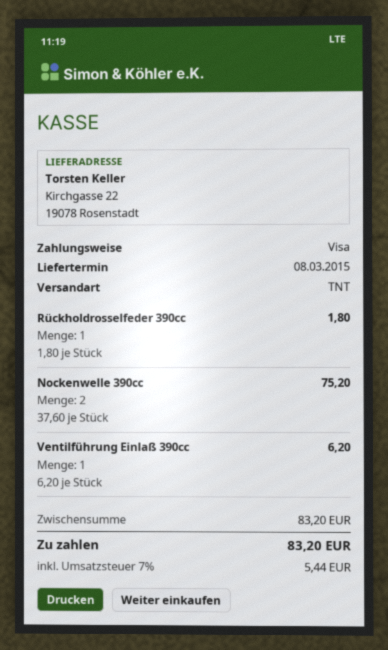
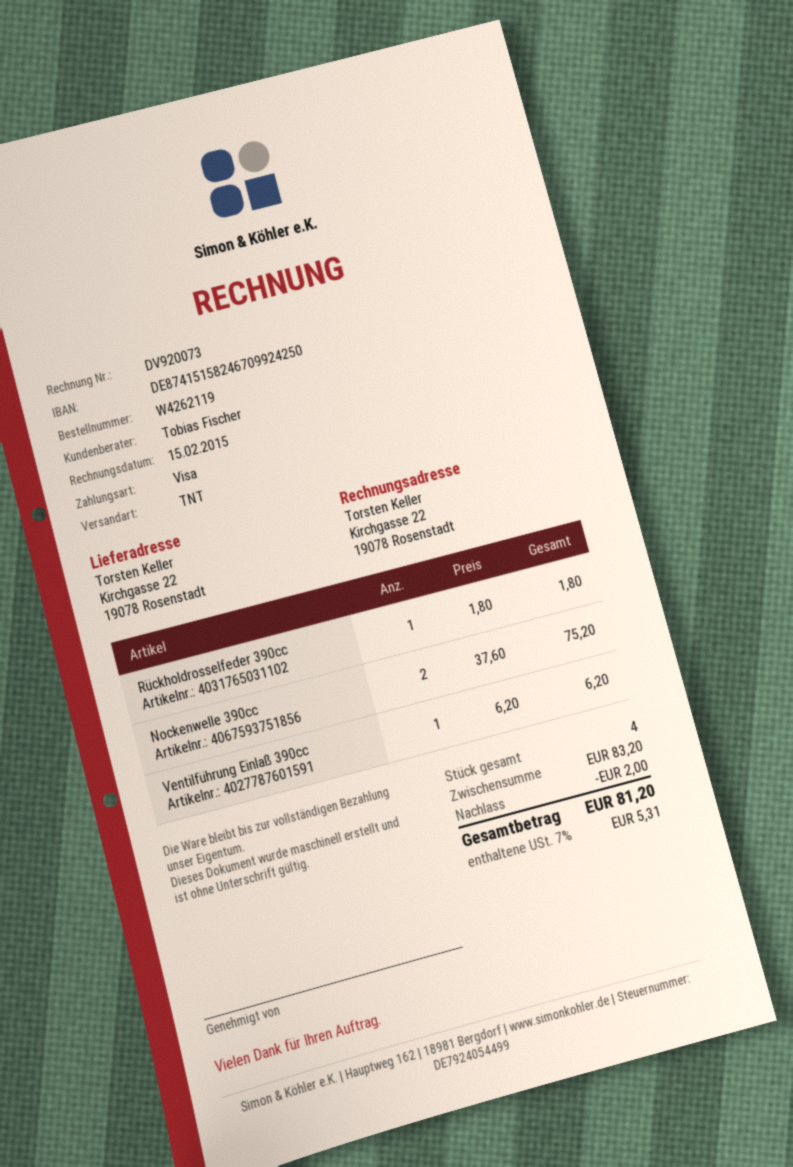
discount: none -> 2.00
tax: 7% = 5.44 -> 7% = 5.31
total: 83.20 -> 81.20

